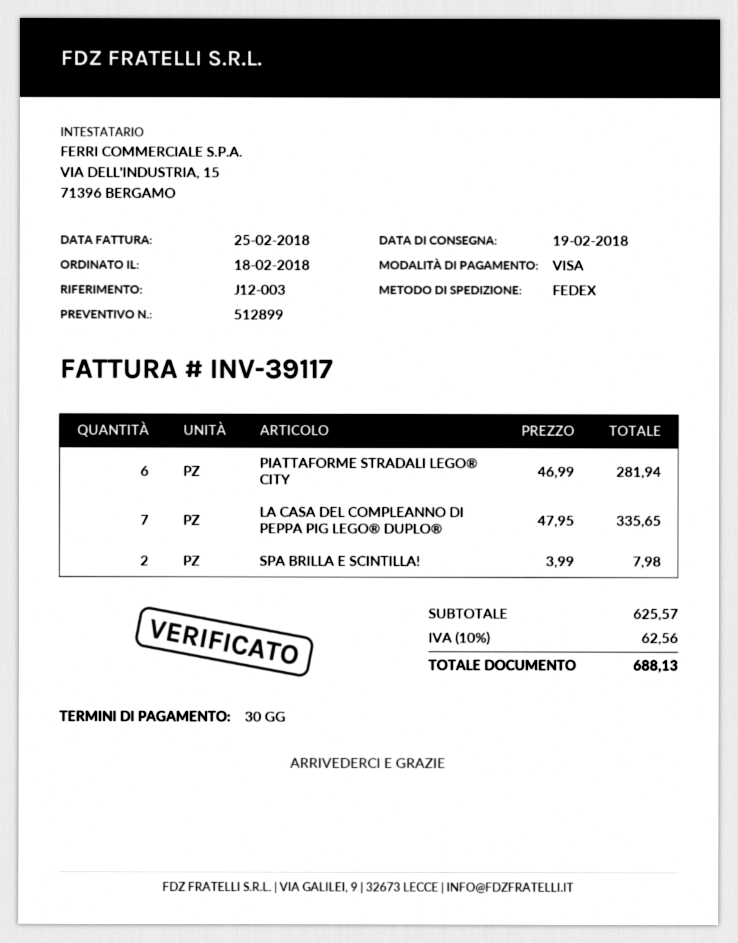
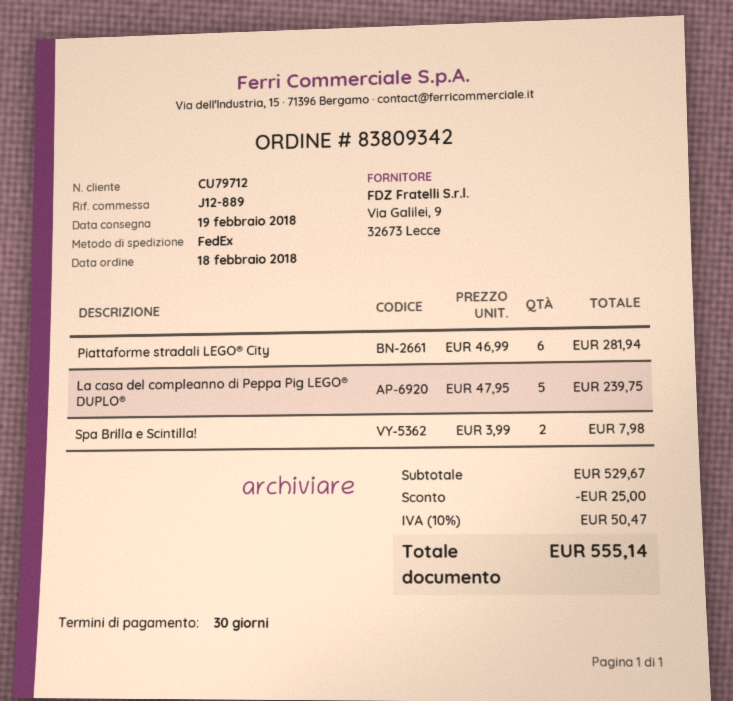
reference: J12-003 -> J12-889
LA CASA DEL COMPLEANNO DI PEPPA PIG LEGO® DUPLO®: 7 x 47.95 = 335.65 -> 5 x 47.95 = 239.75
subtotal: 625.57 -> 529.67
discount: none -> 25.00
tax: 10% = 62.56 -> 10% = 50.47
total: 688.13 -> 555.14

